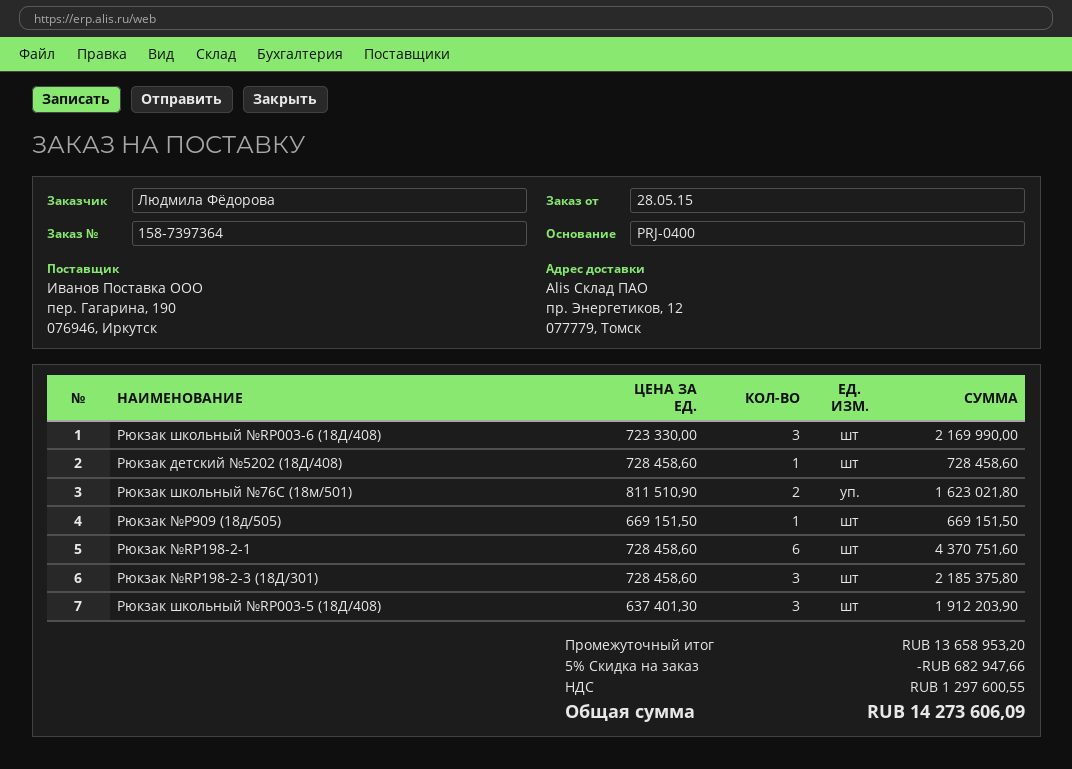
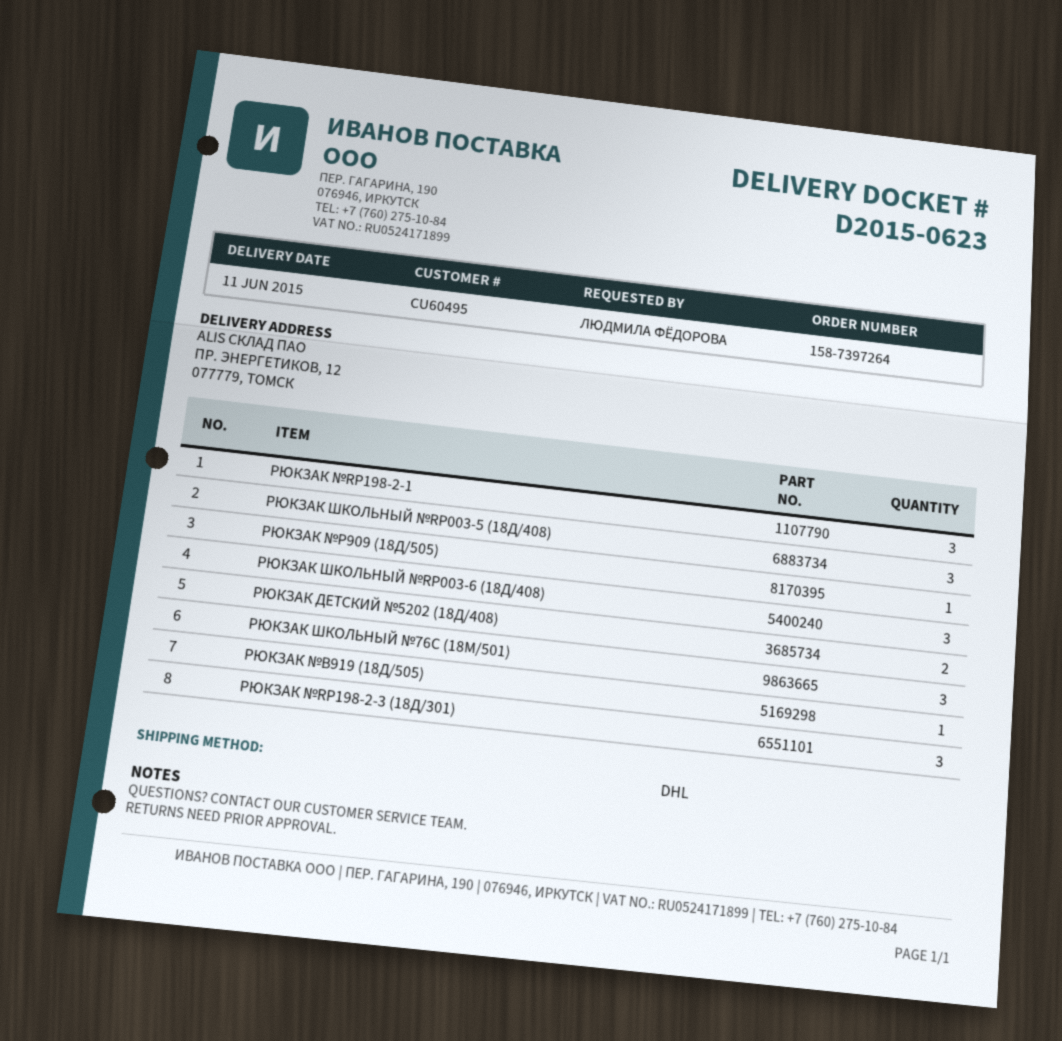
order number: 158-7397364 -> 158-7397264
Рюкзак детский №5202 (18Д/408): 1 -> 2
Рюкзак школьный №76С (18м/501): 2 -> 3
Рюкзак №RP198-2-1: 6 -> 3
РЮКЗАК №В919 (18Д/505): none -> 1

